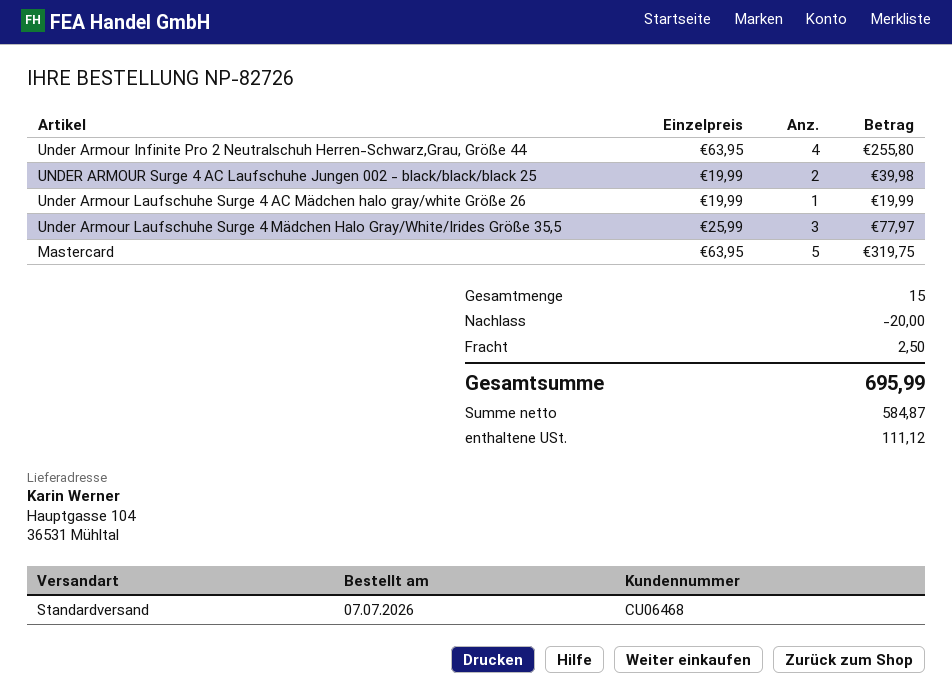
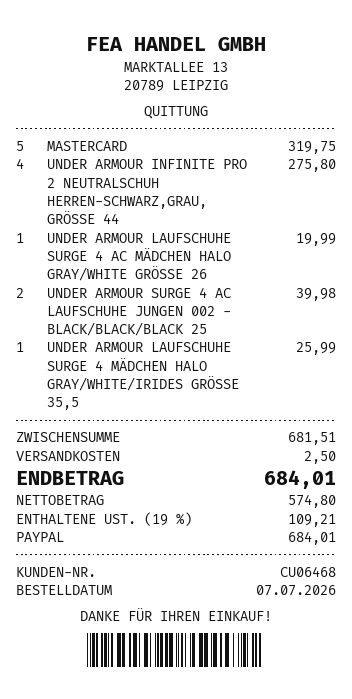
Under Armour Infinite Pro 2 Neutralschuh Herren-Schwarz,Grau, Größe 44: 4 for 255.80 -> 4 for 275.80
Under Armour Laufschuhe Surge 4 Mädchen Halo Gray/White/Irides Größe 35,5: 3 for 77.97 -> 1 for 25.99
discount: 20.00 -> none
net: 584.87 -> 574.80
tax: 111.12 -> 109.21
total: 695.99 -> 684.01

